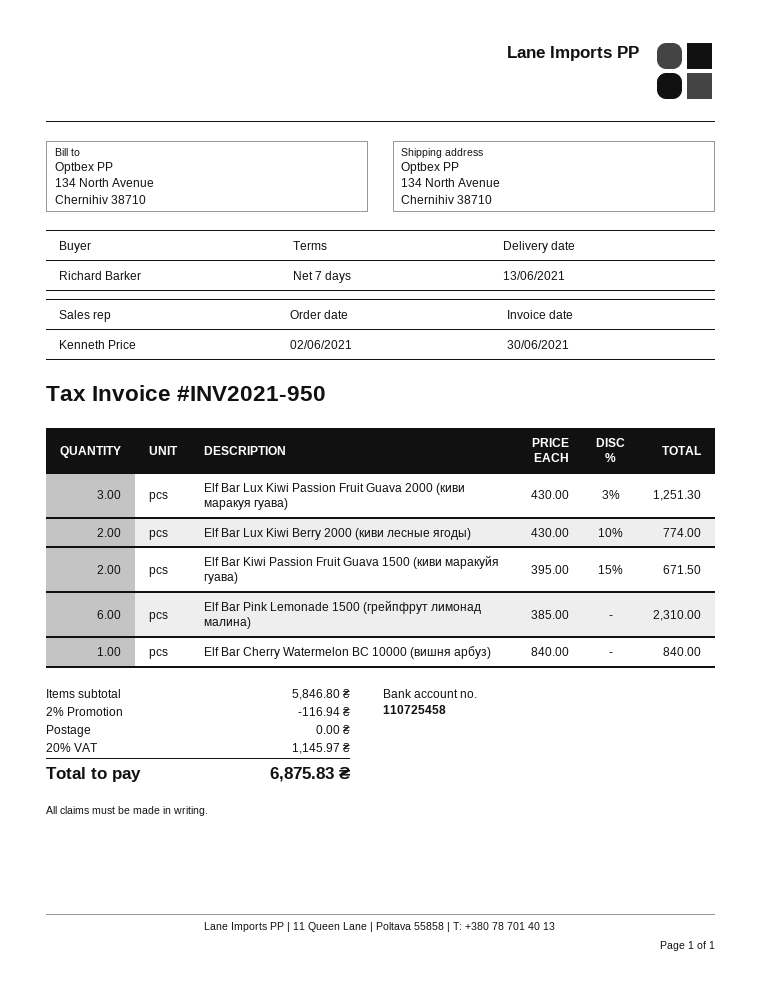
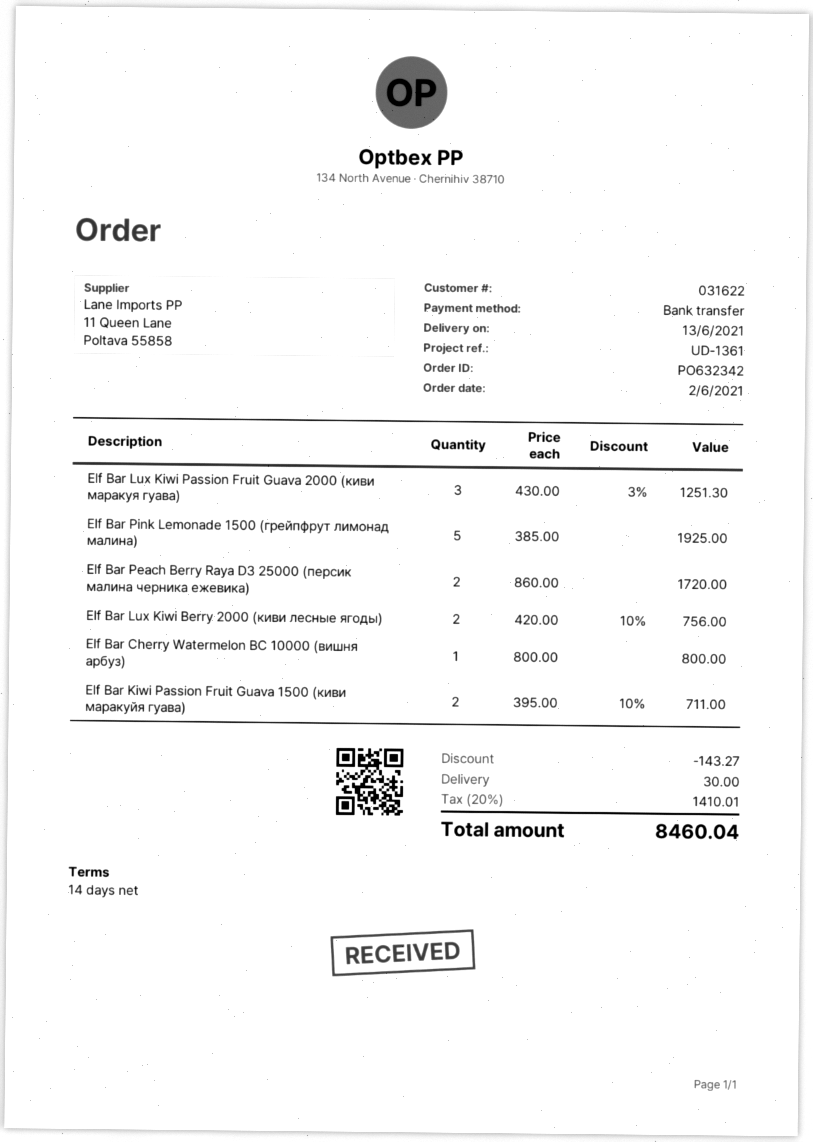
payment terms: 7 days -> 14 days
Elf Bar Lux Kiwi Berry 2000 (киви лесные ягоды): 2 x 430.00 - 10% = 774.00 -> 2 x 420.00 - 10% = 756.00
Elf Bar Kiwi Passion Fruit Guava 1500 (киви маракуйя гуава): 2 x 395.00 - 15% = 671.50 -> 2 x 395.00 - 10% = 711.00
Elf Bar Pink Lemonade 1500 (грейпфрут лимонад малина): 6 x 385.00 = 2310.00 -> 5 x 385.00 = 1925.00
Elf Bar Cherry Watermelon BC 10000 (вишня арбуз): 1 x 840.00 = 840.00 -> 1 x 800.00 = 800.00
Elf Bar Peach Berry Raya D3 25000 (персик малина черника ежевика): none -> 2 x 860.00 = 1720.00
discount: 116.94 -> 143.27
shipping: 0.00 -> 30.00
tax: 20% = 1145.97 -> 20% = 1410.01
total: 6875.83 -> 8460.04

